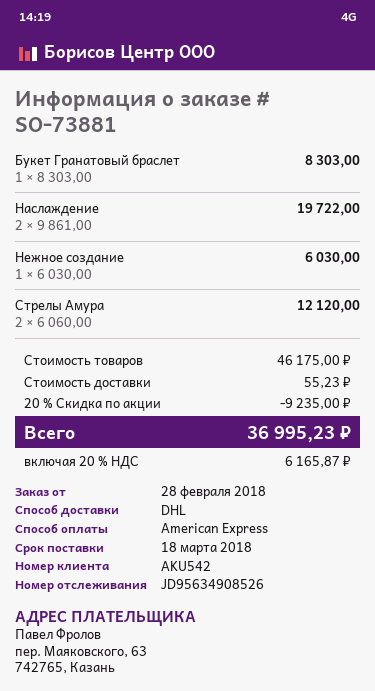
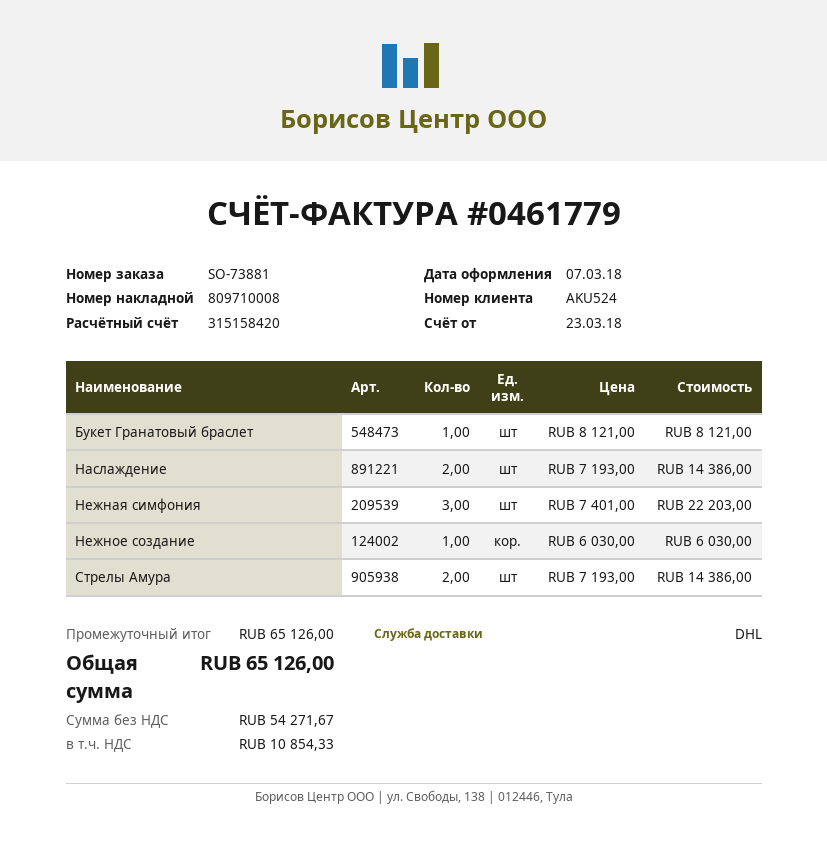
order date: 2018-02-28 -> 2018-03-07
customer number: AKU542 -> AKU524
Букет Гранатовый браслет: 1 x 8303.00 = 8303.00 -> 1 x 8121.00 = 8121.00
Наслаждение: 2 x 9861.00 = 19722.00 -> 2 x 7193.00 = 14386.00
Стрелы Амура: 2 x 6060.00 = 12120.00 -> 2 x 7193.00 = 14386.00
Нежная симфония: none -> 3 x 7401.00 = 22203.00
subtotal: 46175.00 -> 65126.00
discount: 20% = 9235.00 -> none
shipping: 55.23 -> none
tax: 6165.87 -> 10854.33
total: 36995.23 -> 65126.00

